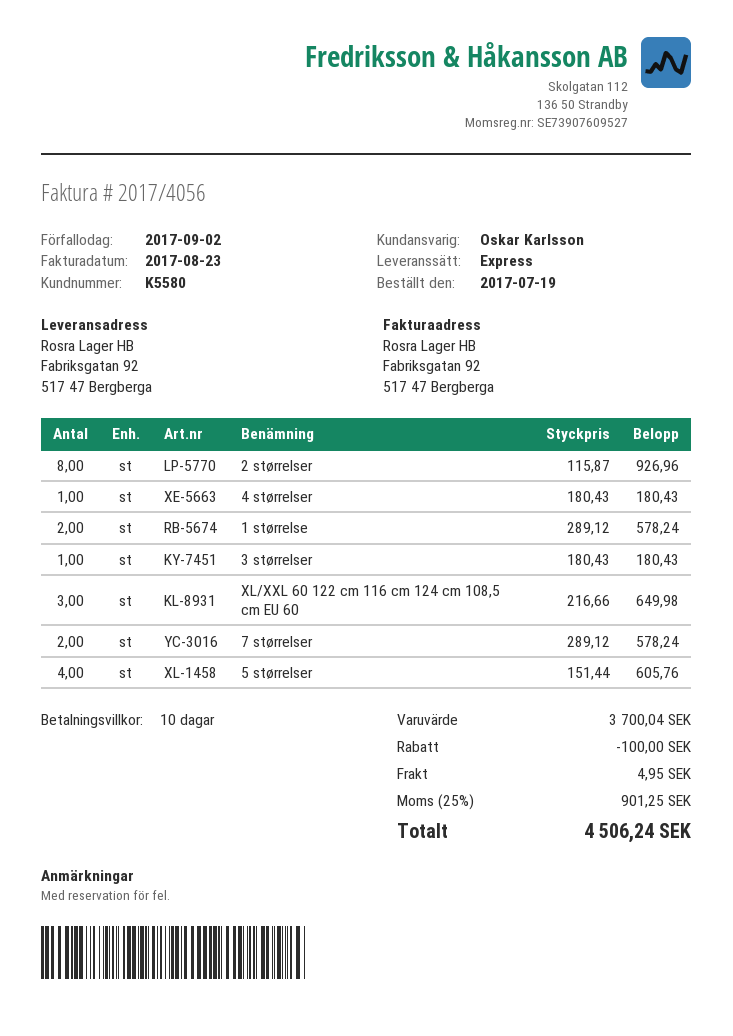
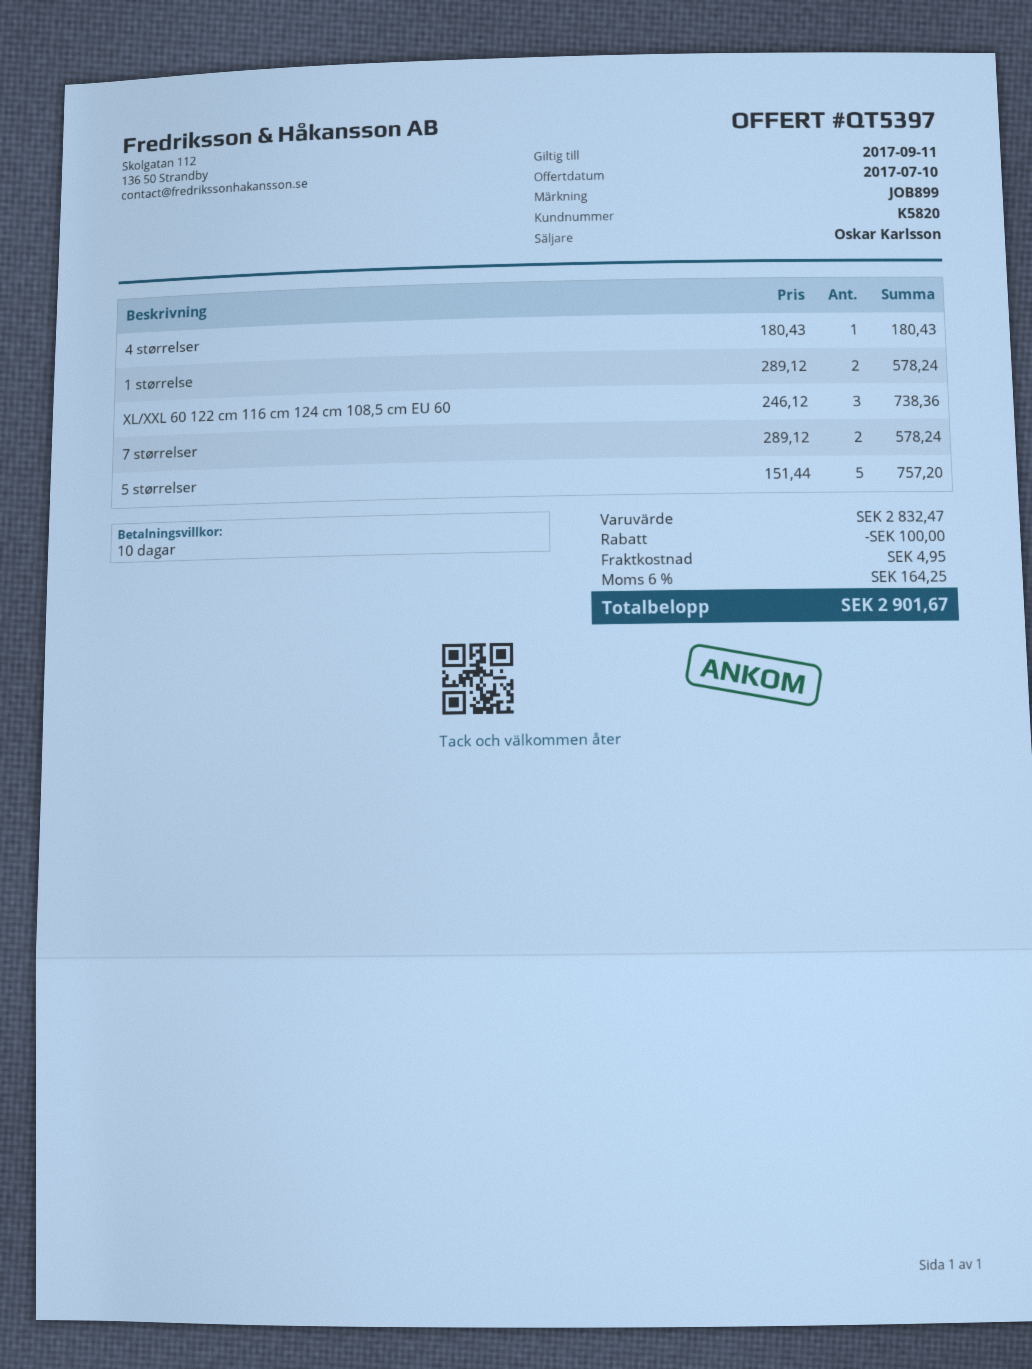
customer number: K5580 -> K5820
2 størrelser: 8 x 115.87 = 926.96 -> none
3 størrelser: 1 x 180.43 = 180.43 -> none
XL/XXL 60 122 cm 116 cm 124 cm 108,5 cm EU 60: 3 x 216.66 = 649.98 -> 3 x 246.12 = 738.36
5 størrelser: 4 x 151.44 = 605.76 -> 5 x 151.44 = 757.20
subtotal: 3700.04 -> 2832.47
tax: 25% = 901.25 -> 6% = 164.25
total: 4506.24 -> 2901.67

